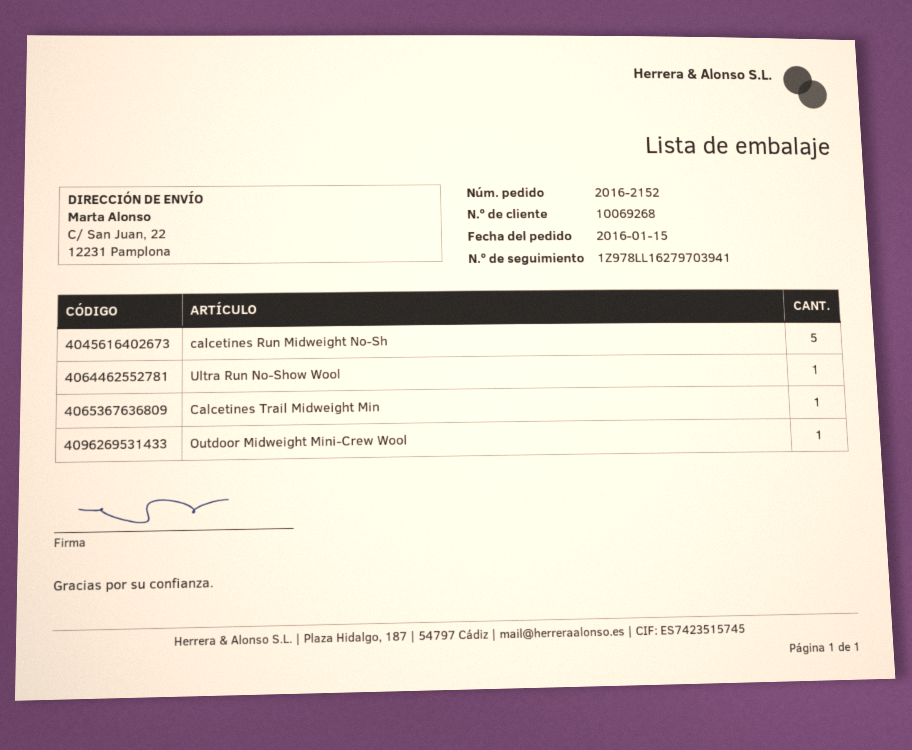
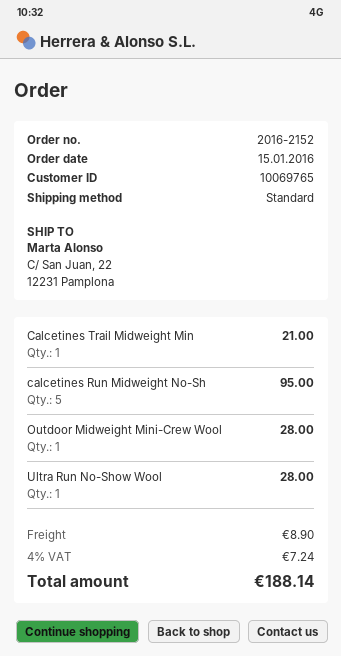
customer number: 10069268 -> 10069765

